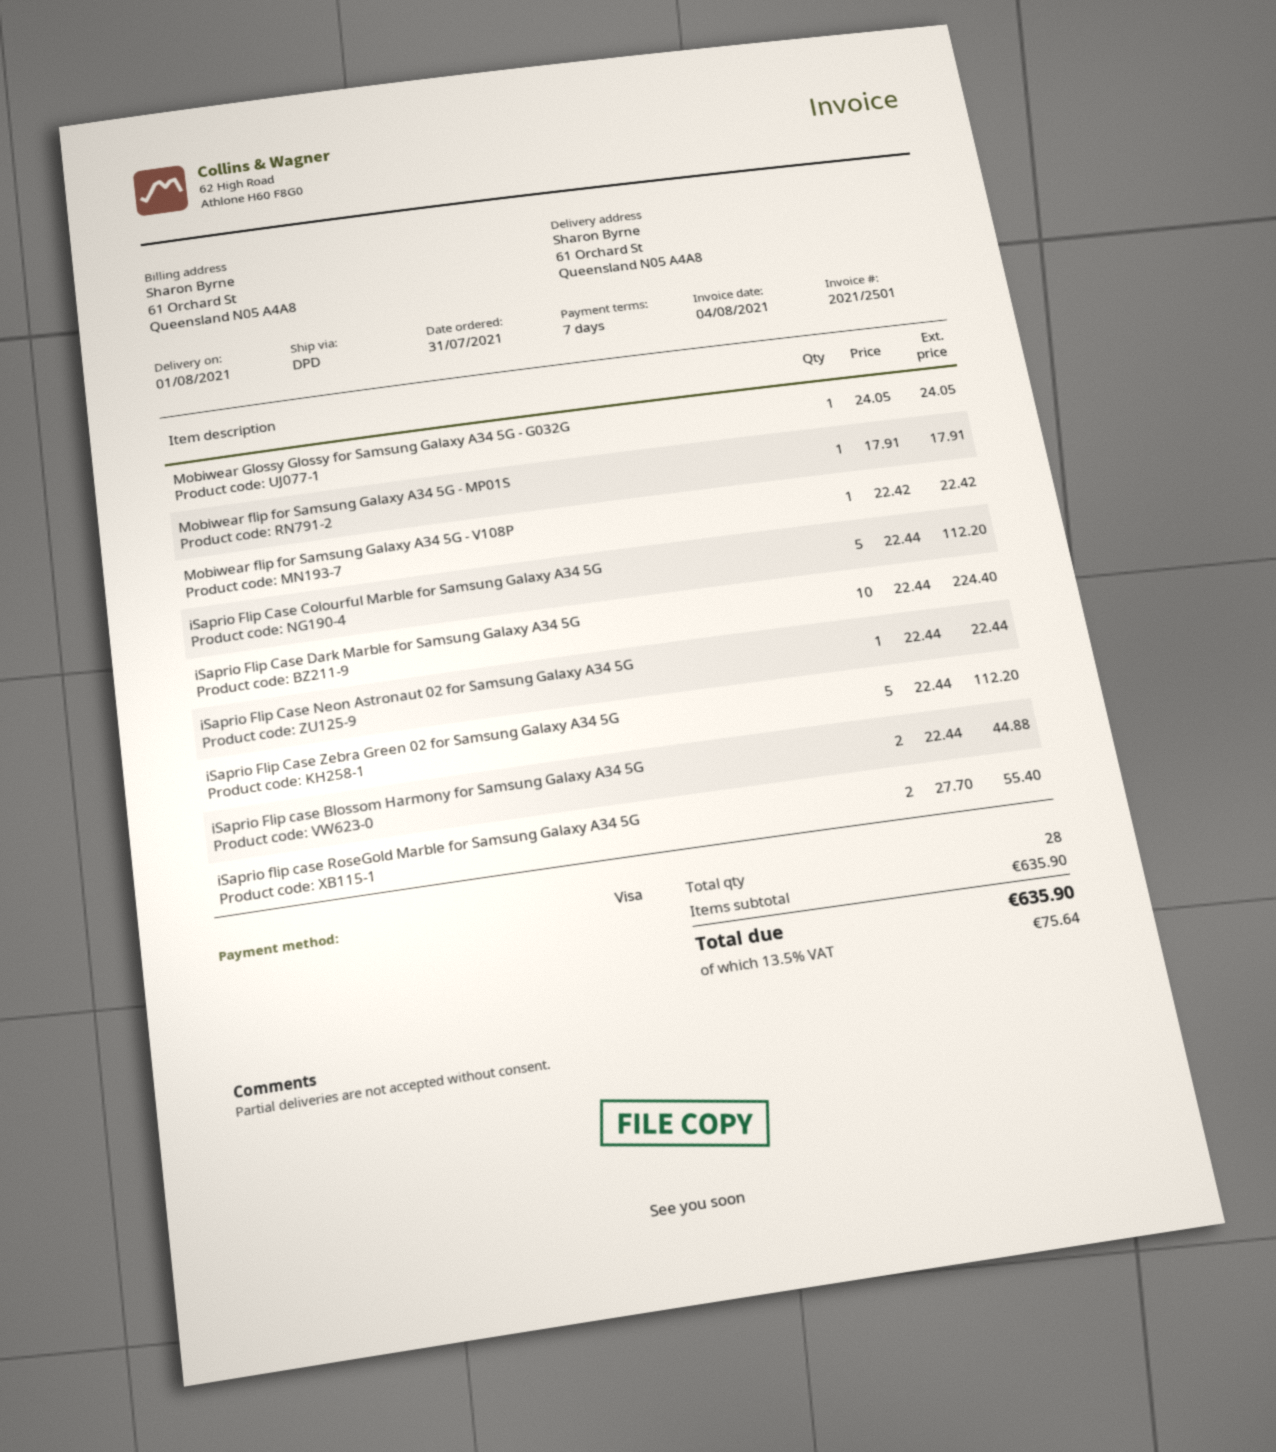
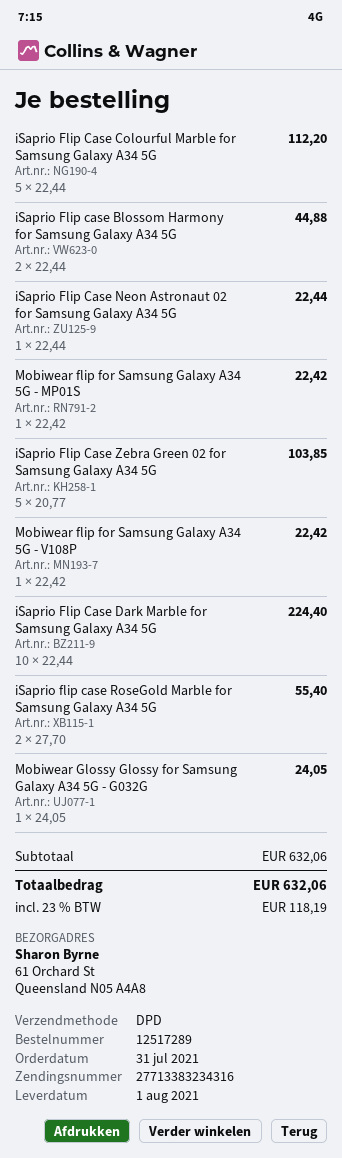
Mobiwear flip for Samsung Galaxy A34 5G - MP01S: 1 x 17.91 = 17.91 -> 1 x 22.42 = 22.42
iSaprio Flip Case Zebra Green 02 for Samsung Galaxy A34 5G: 5 x 22.44 = 112.20 -> 5 x 20.77 = 103.85
subtotal: 635.90 -> 632.06
tax: 13.5% = 75.64 -> 23% = 118.19
total: 635.90 -> 632.06

